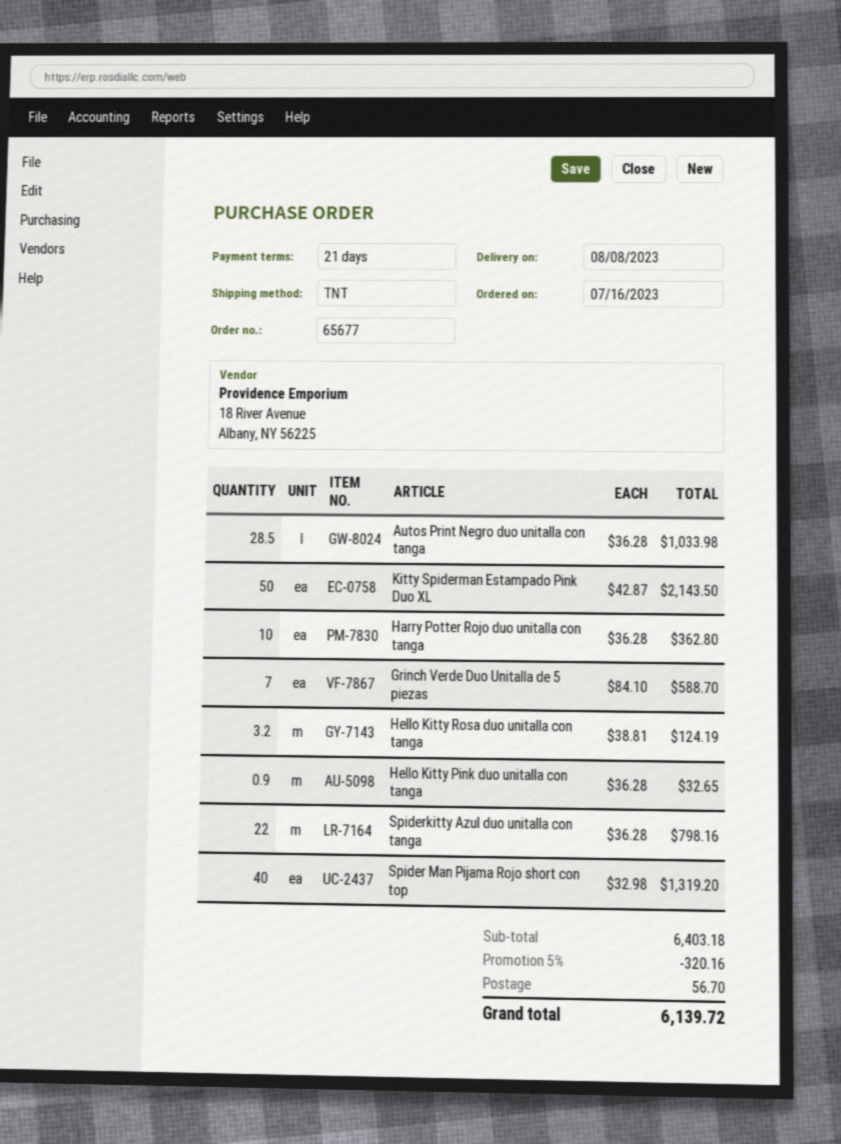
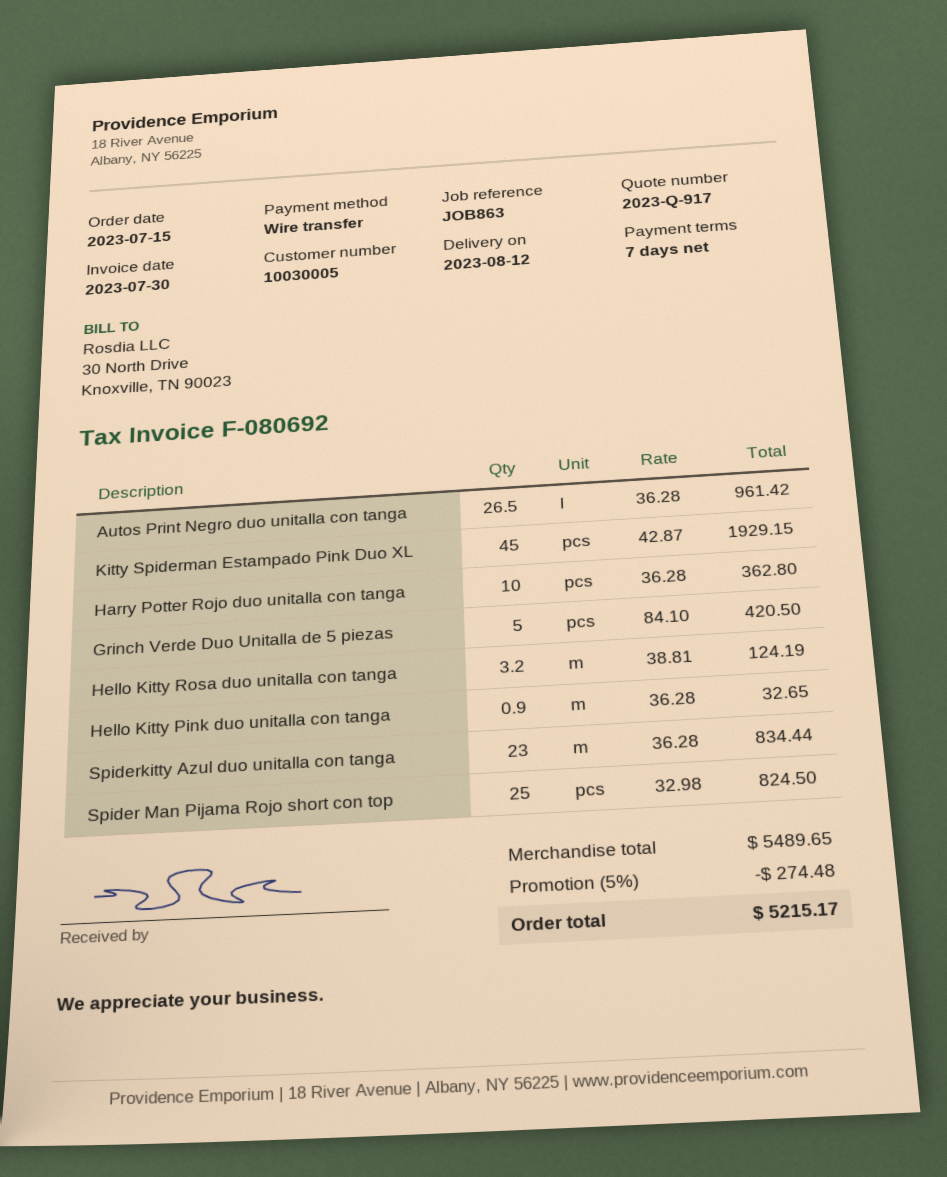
order date: 2023-07-16 -> 2023-07-15
delivery date: 2023-08-08 -> 2023-08-12
payment terms: 21 days -> 7 days
Autos Print Negro duo unitalla con tanga: 28.5 x 36.28 = 1033.98 -> 26.5 x 36.28 = 961.42
Kitty Spiderman Estampado Pink Duo XL: 50 x 42.87 = 2143.50 -> 45 x 42.87 = 1929.15
Grinch Verde Duo Unitalla de 5 piezas: 7 x 84.10 = 588.70 -> 5 x 84.10 = 420.50
Spiderkitty Azul duo unitalla con tanga: 22 x 36.28 = 798.16 -> 23 x 36.28 = 834.44
Spider Man Pijama Rojo short con top: 40 x 32.98 = 1319.20 -> 25 x 32.98 = 824.50
subtotal: 6403.18 -> 5489.65
discount: 5% = 320.16 -> 5% = 274.48
shipping: 56.70 -> none
total: 6139.72 -> 5215.17

